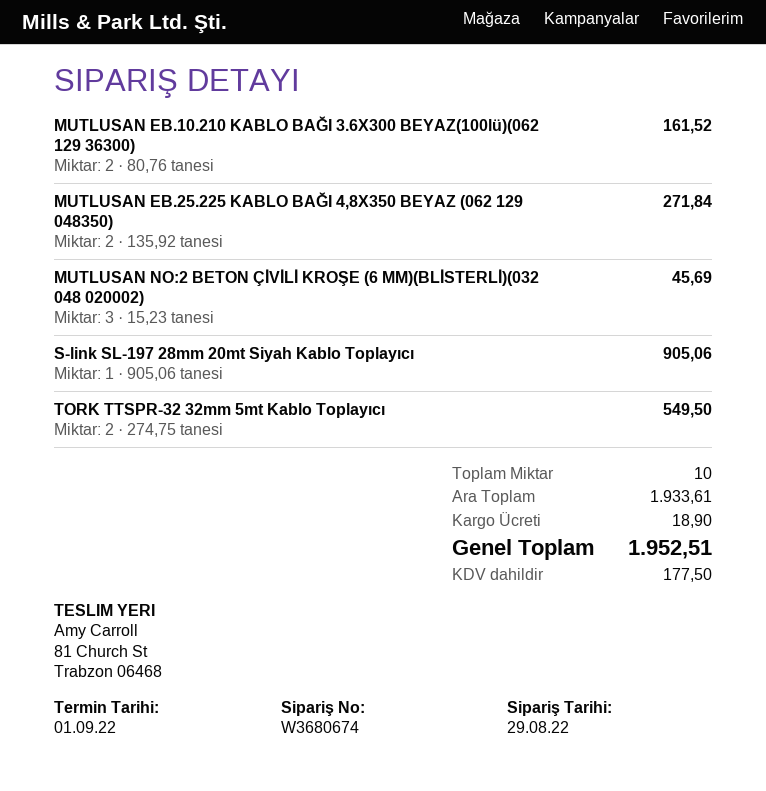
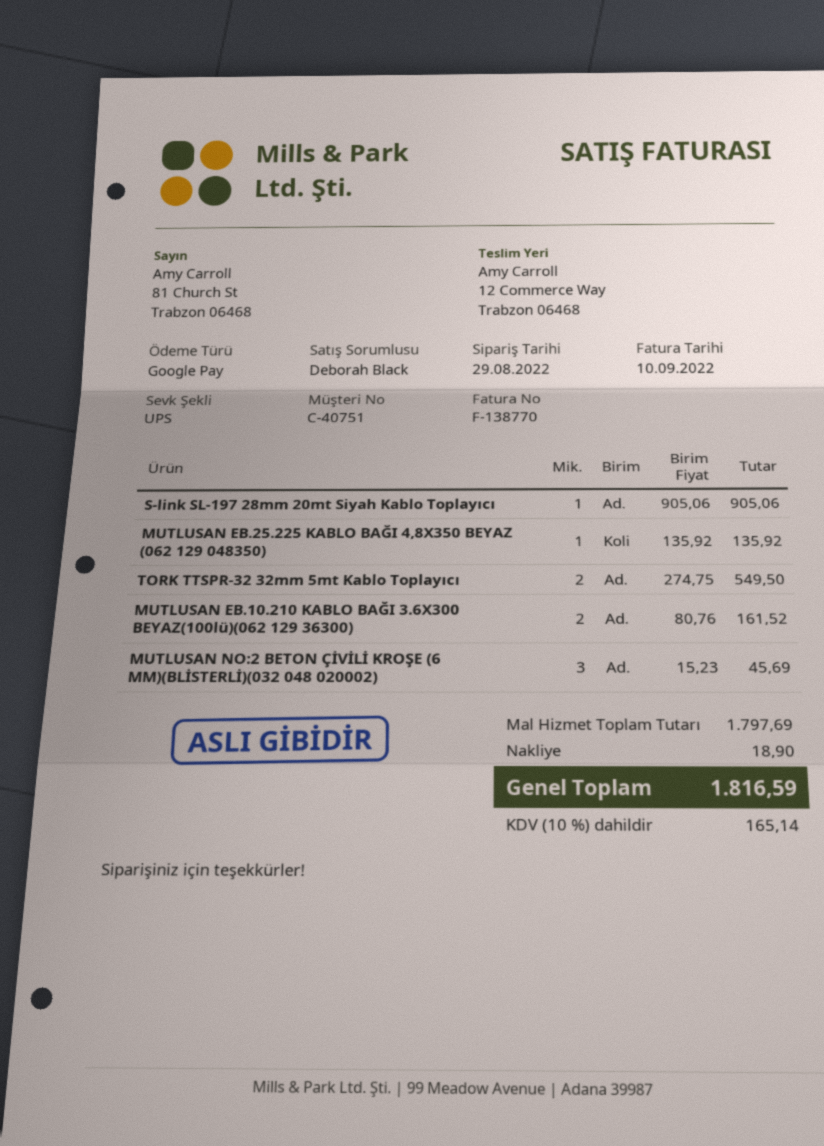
ship to: 81 Church St, Trabzon 06468 -> 12 Commerce Way, Trabzon 06468
MUTLUSAN EB.25.225 KABLO BAĞI 4,8X350 BEYAZ (062 129 048350): 2 x 135.92 = 271.84 -> 1 x 135.92 = 135.92
subtotal: 1933.61 -> 1797.69
tax: 177.50 -> 165.14
total: 1952.51 -> 1816.59

